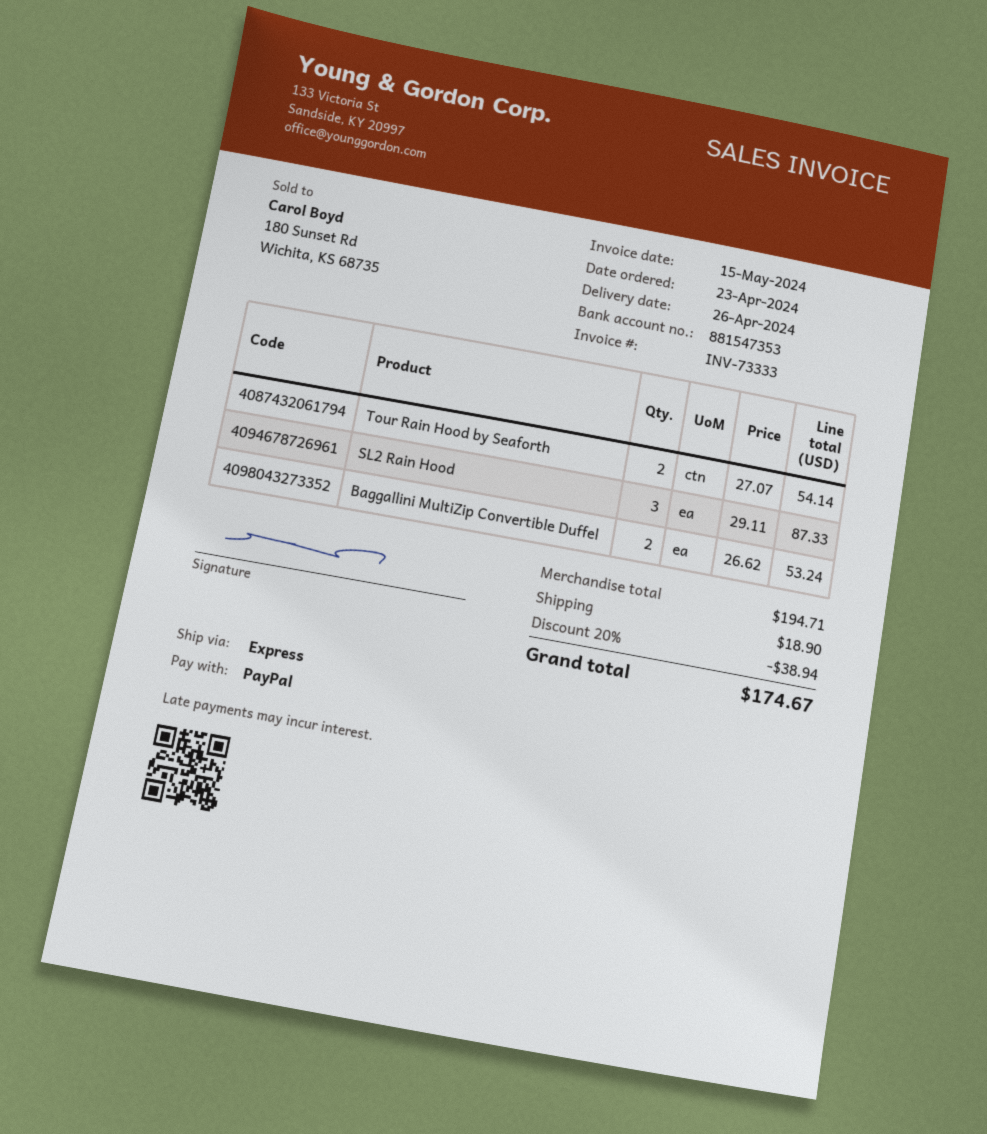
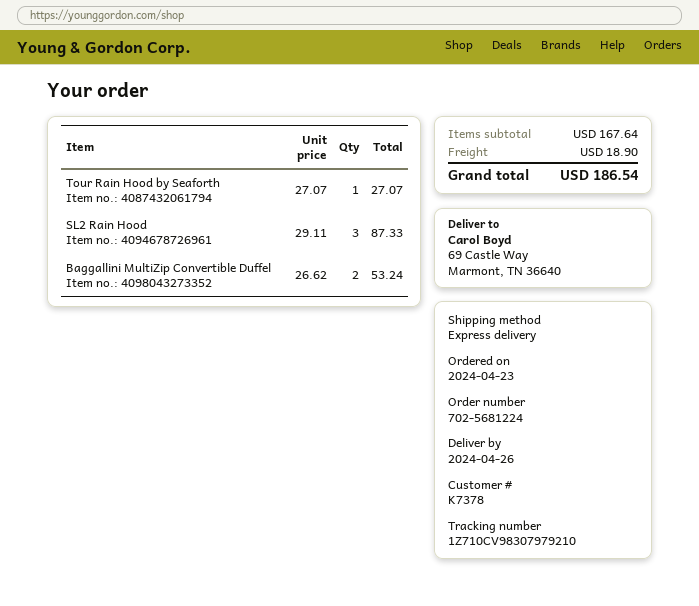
Tour Rain Hood by Seaforth: 2 x 27.07 = 54.14 -> 1 x 27.07 = 27.07
subtotal: 194.71 -> 167.64
discount: 20% = 38.94 -> none
total: 174.67 -> 186.54

